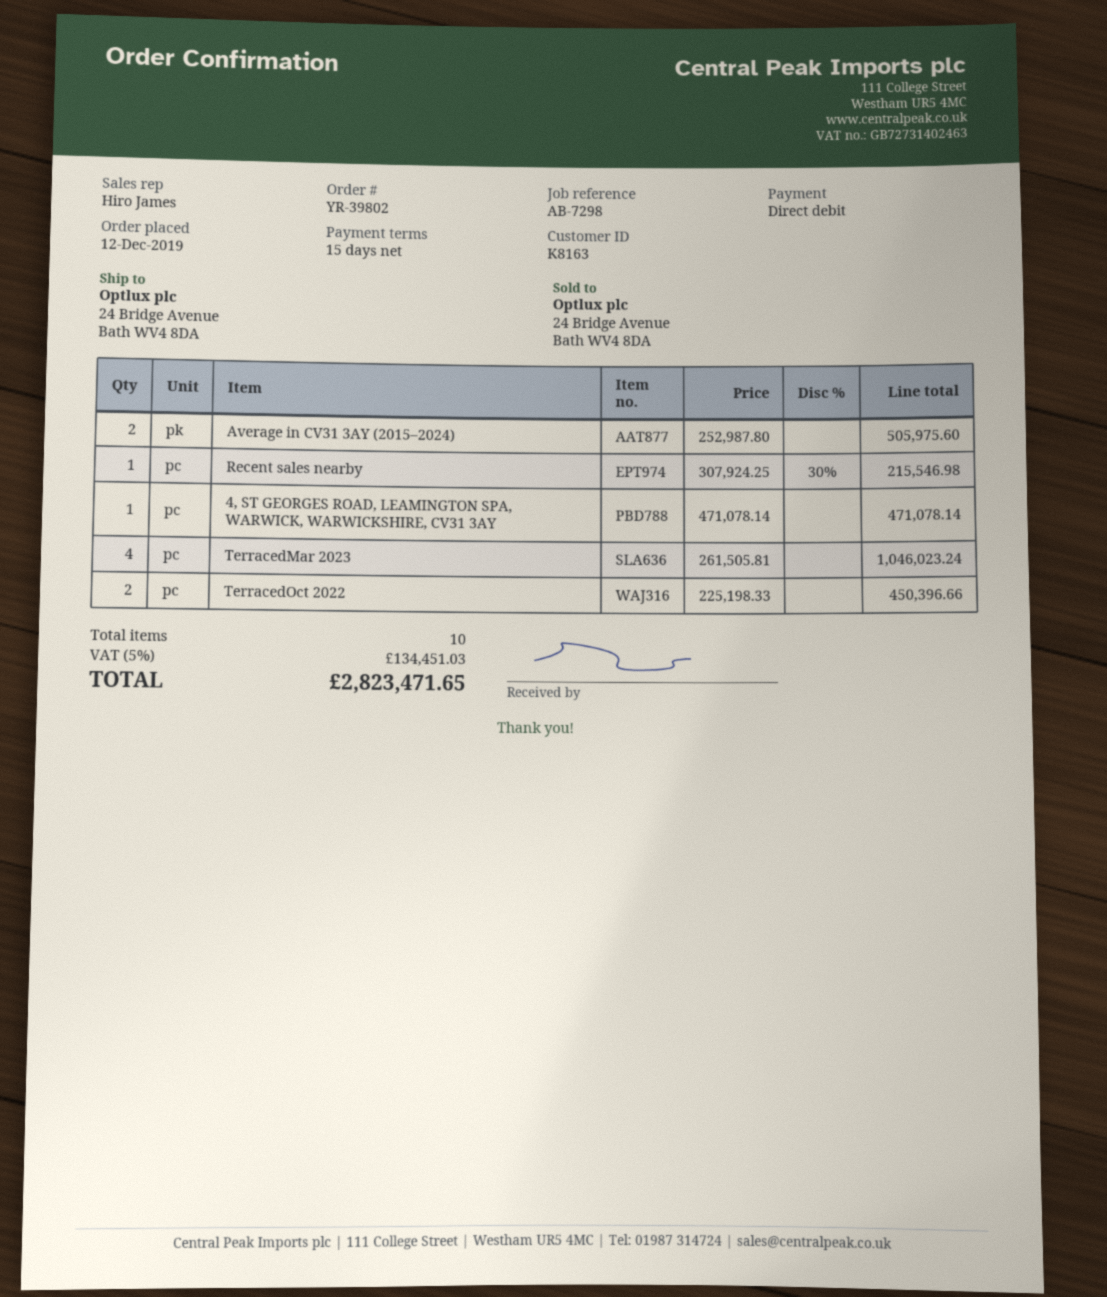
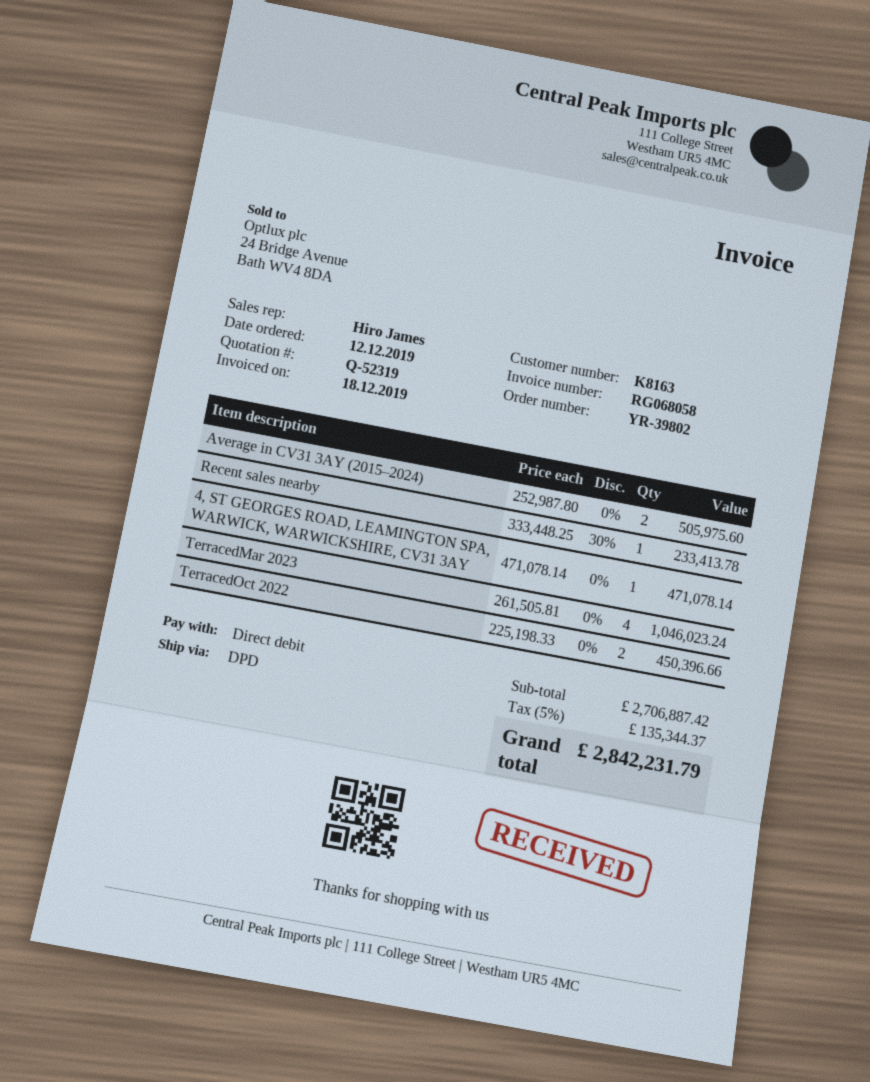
Recent sales nearby: 1 x 307924.25 - 30% = 215546.98 -> 1 x 333448.25 - 30% = 233413.78
tax: 5% = 134451.03 -> 5% = 135344.37
total: 2823471.65 -> 2842231.79

